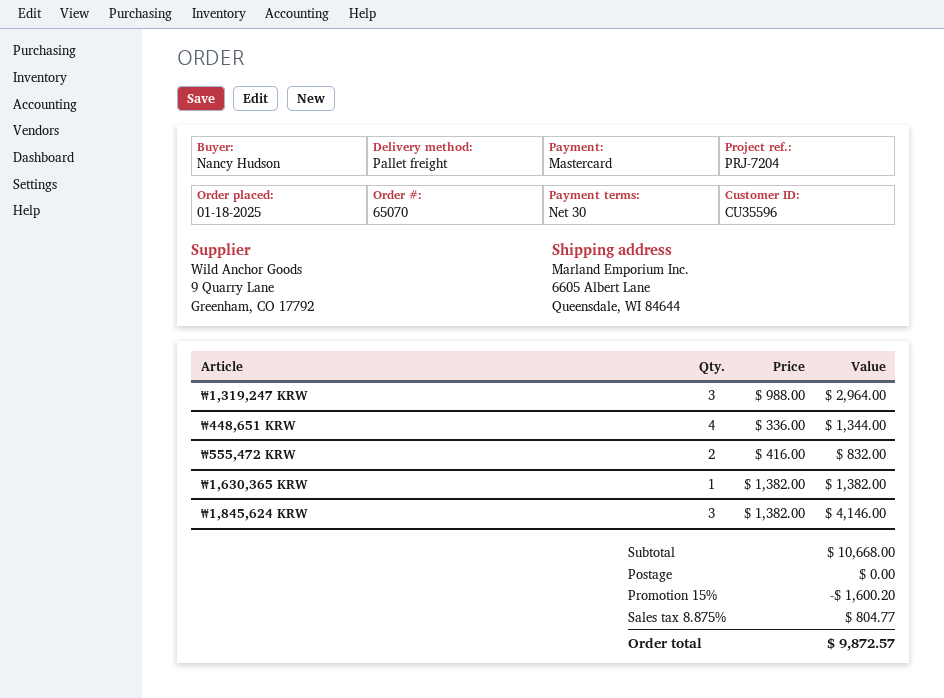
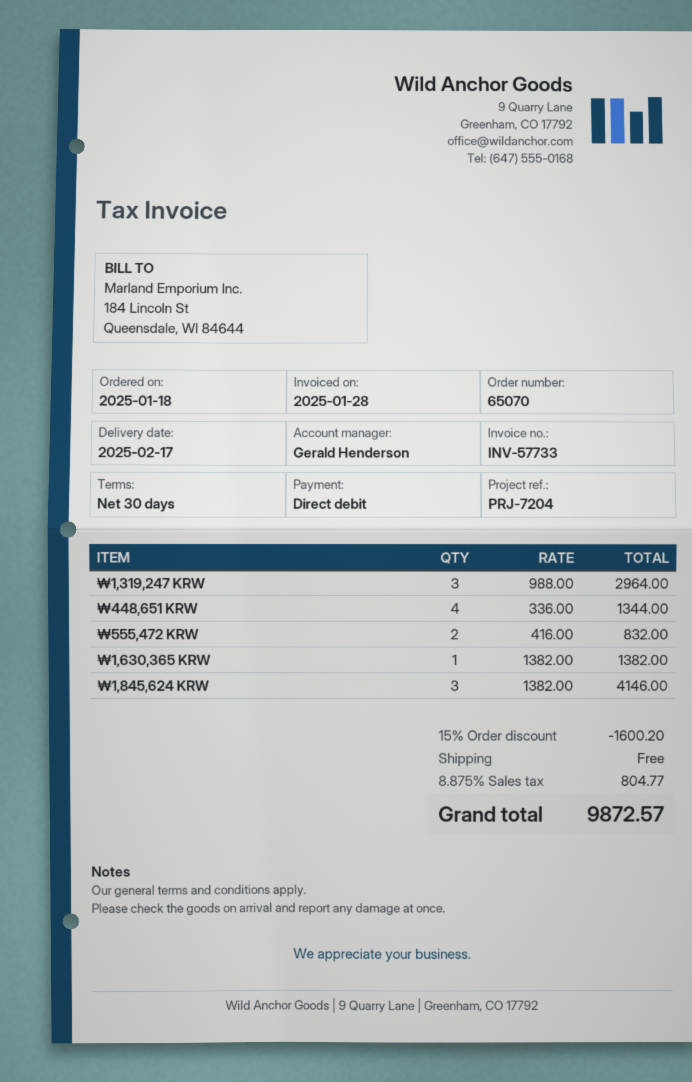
payment method: Mastercard -> direct debit

